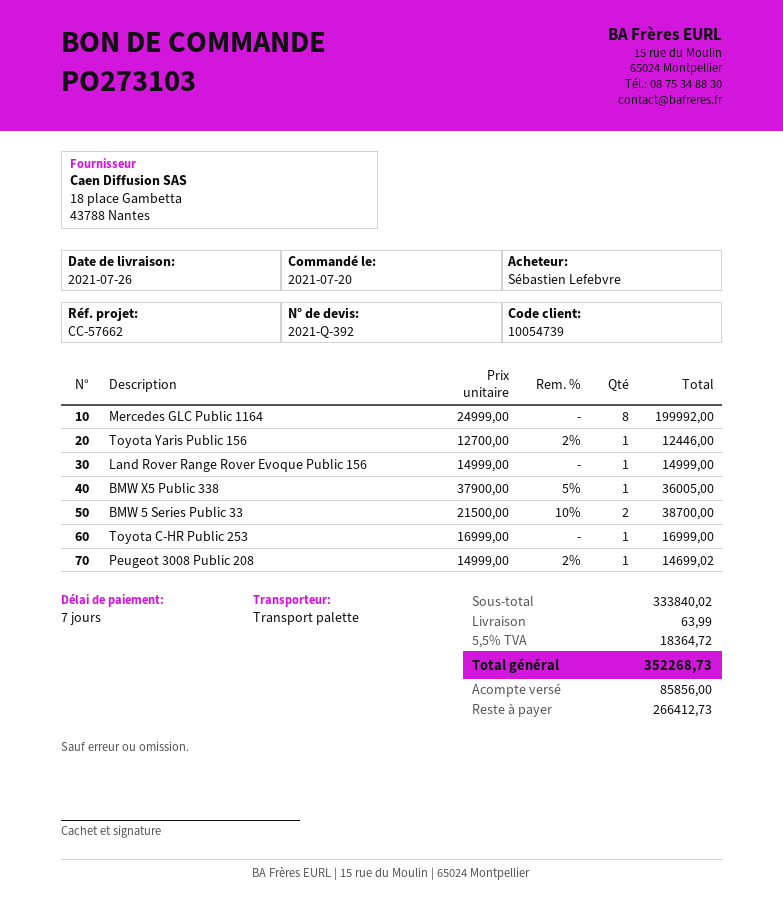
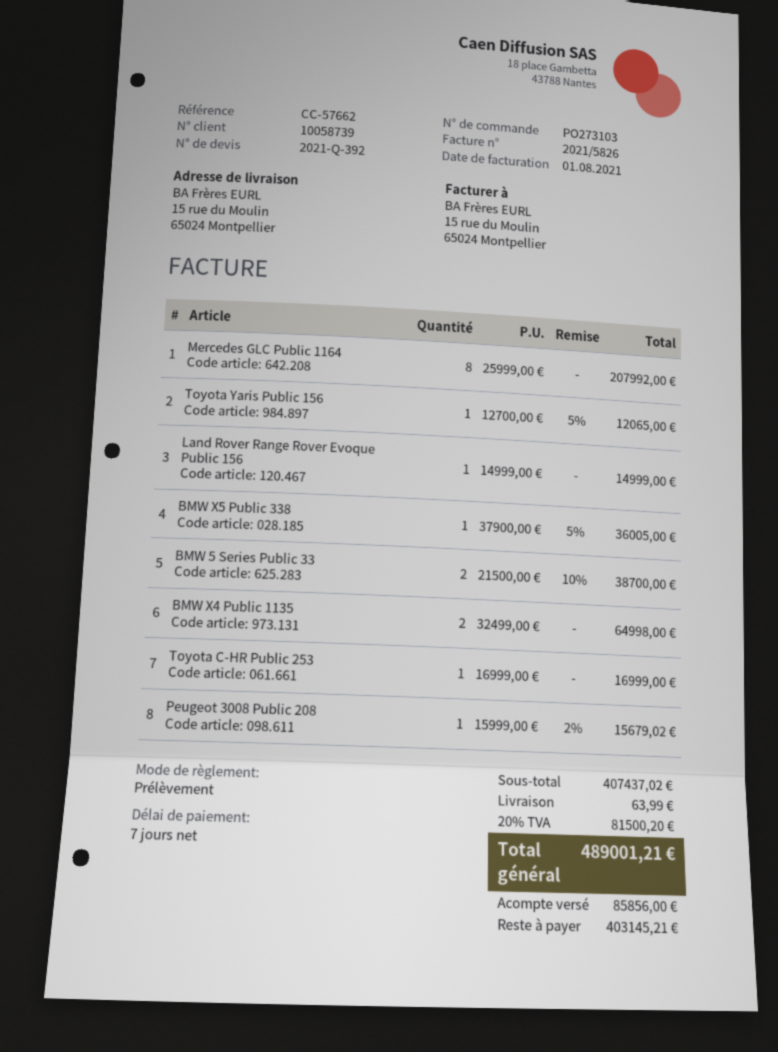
customer number: 10054739 -> 10058739
Mercedes GLC Public 1164: 8 x 24999.00 = 199992.00 -> 8 x 25999.00 = 207992.00
Toyota Yaris Public 156: 1 x 12700.00 - 2% = 12446.00 -> 1 x 12700.00 - 5% = 12065.00
Peugeot 3008 Public 208: 1 x 14999.00 - 2% = 14699.02 -> 1 x 15999.00 - 2% = 15679.02
BMW X4 Public 1135: none -> 2 x 32499.00 = 64998.00
subtotal: 333840.02 -> 407437.02
tax: 5.5% = 18364.72 -> 20% = 81500.20
total: 352268.73 -> 489001.21
balance: 266412.73 -> 403145.21

